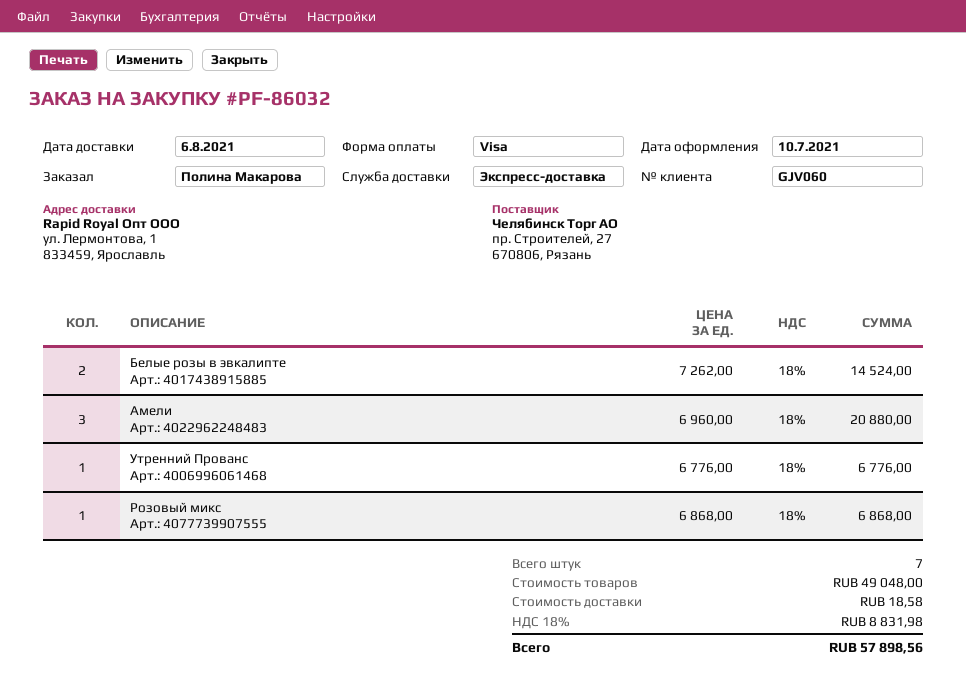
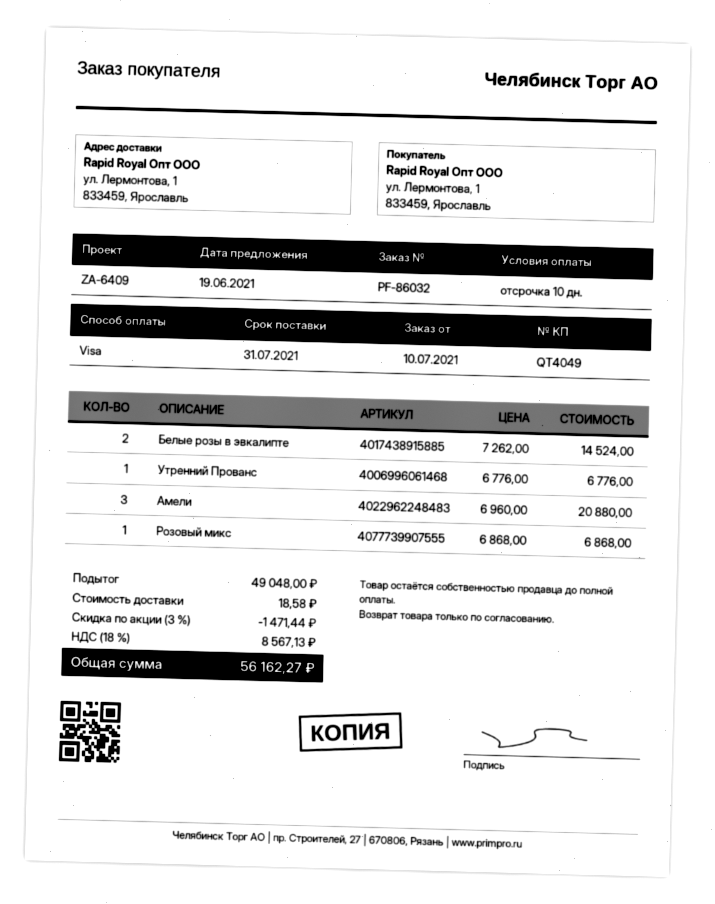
delivery date: 2021-08-06 -> 2021-07-31
discount: none -> 3% = 1471.44
tax: 18% = 8831.98 -> 18% = 8567.13
total: 57898.56 -> 56162.27

